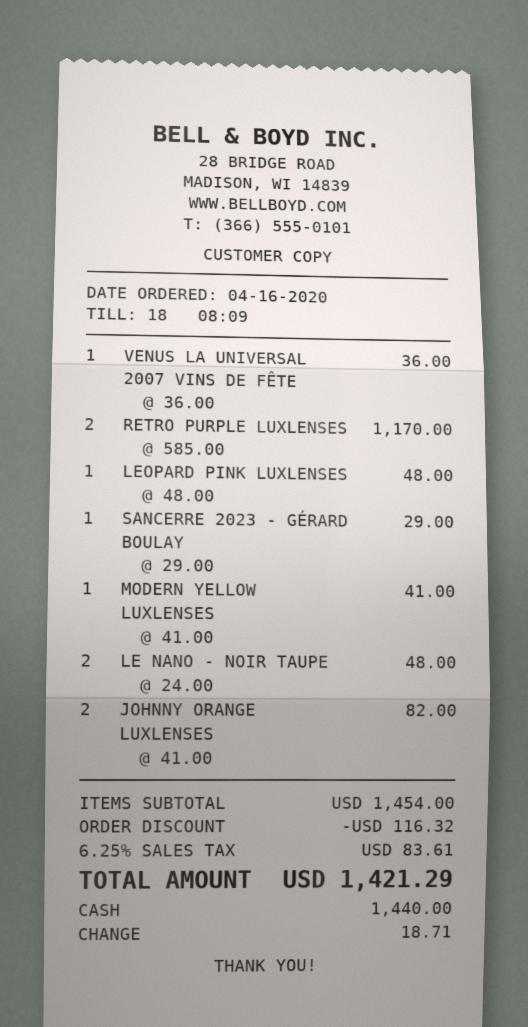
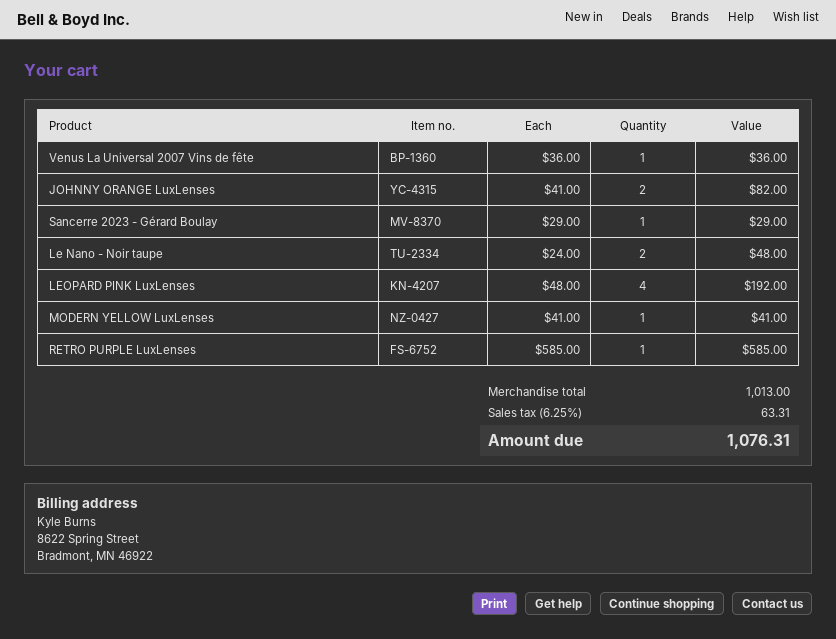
RETRO PURPLE LUXLENSES: 2 x 585.00 = 1170.00 -> 1 x 585.00 = 585.00
LEOPARD PINK LUXLENSES: 1 x 48.00 = 48.00 -> 4 x 48.00 = 192.00
subtotal: 1454.00 -> 1013.00
discount: 116.32 -> none
tax: 6.25% = 83.61 -> 6.25% = 63.31
total: 1421.29 -> 1076.31

